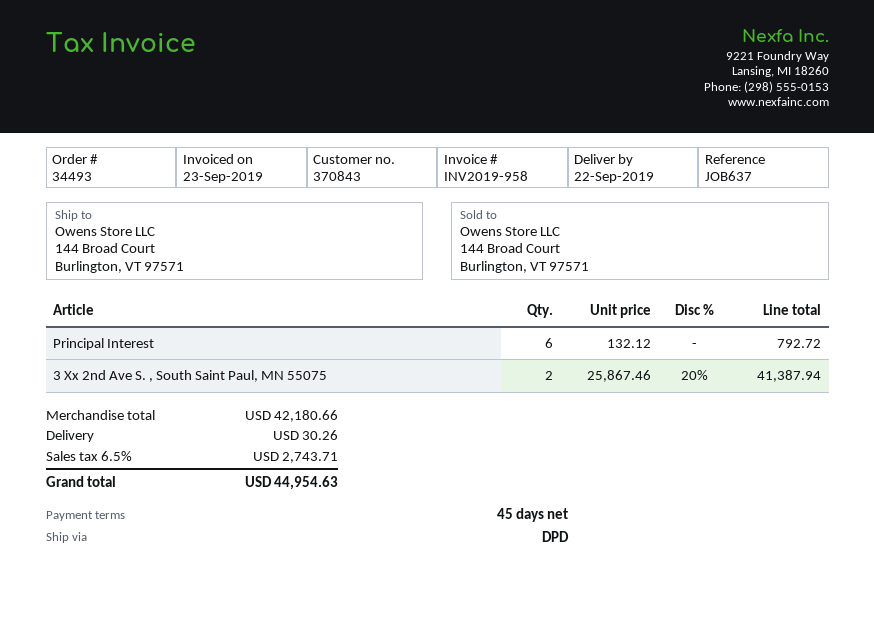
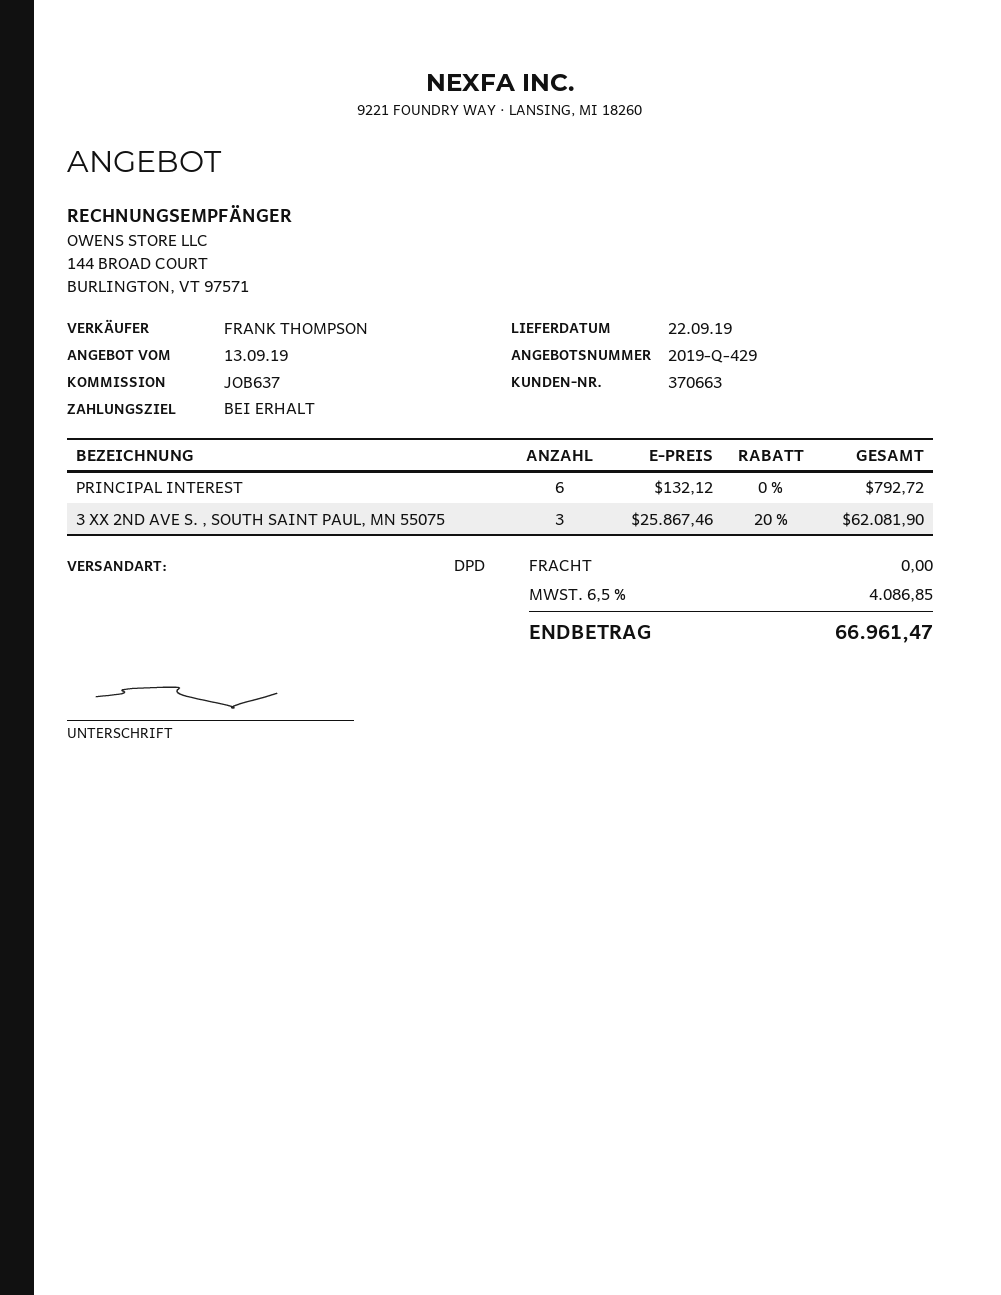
payment terms: 45 days -> on receipt
customer number: 370843 -> 370663
3 Xx 2nd Ave S. , South Saint Paul, MN 55075: 2 x 25867.46 - 20% = 41387.94 -> 3 x 25867.46 - 20% = 62081.90
shipping: 30.26 -> 0.00
tax: 6.5% = 2743.71 -> 6.5% = 4086.85
total: 44954.63 -> 66961.47

